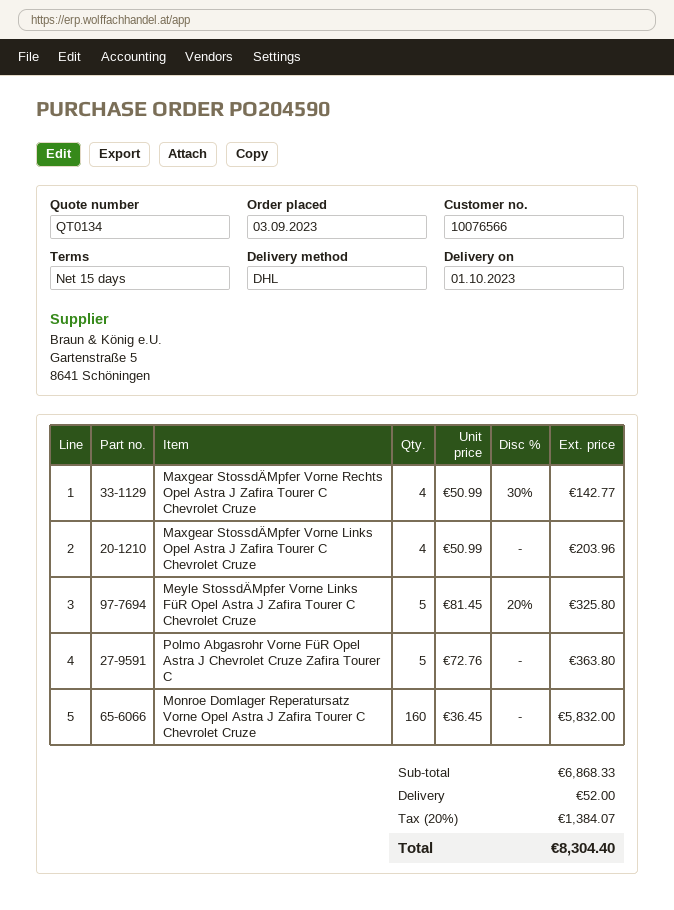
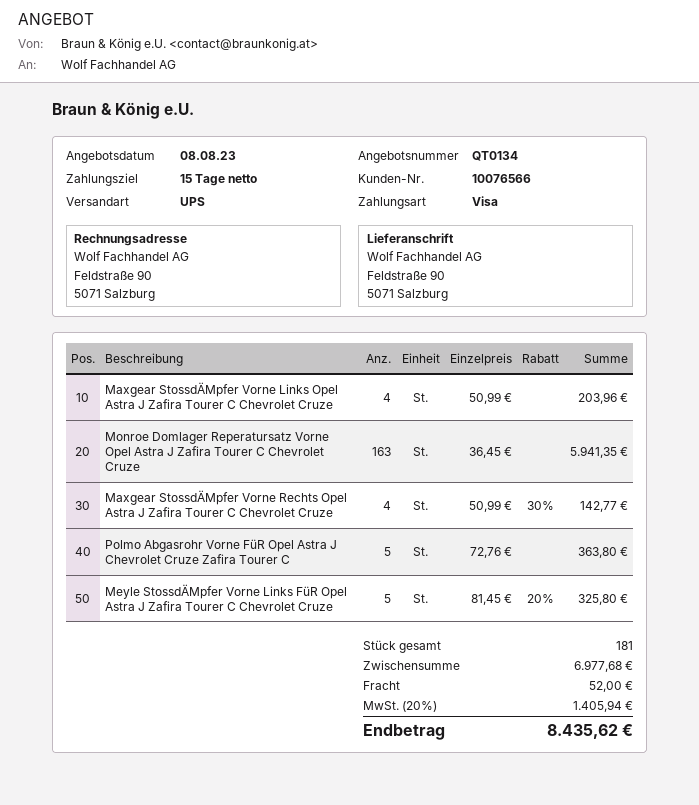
shipping method: DHL -> UPS
Monroe Domlager Reperatursatz Vorne Opel Astra J Zafira Tourer C Chevrolet Cruze: 160 x 36.45 = 5832.00 -> 163 x 36.45 = 5941.35
subtotal: 6868.33 -> 6977.68
tax: 20% = 1384.07 -> 20% = 1405.94
total: 8304.40 -> 8435.62

